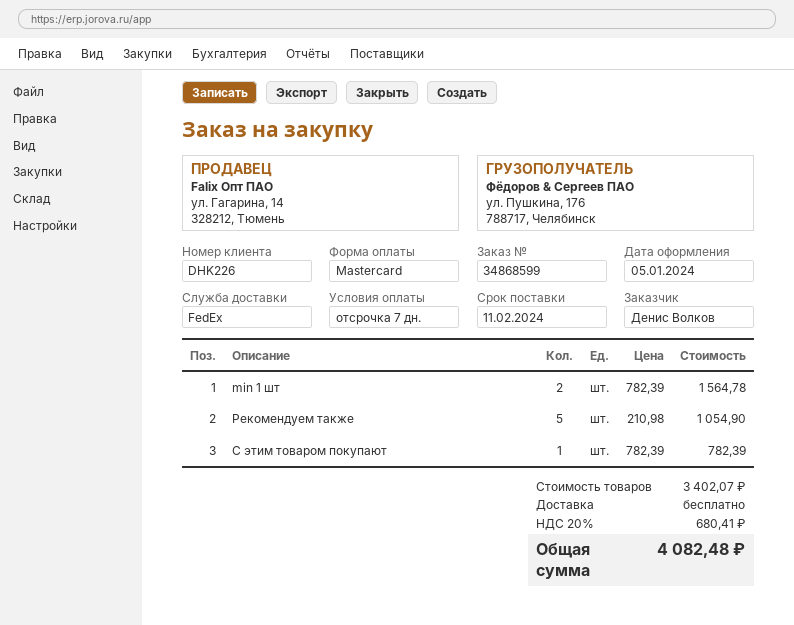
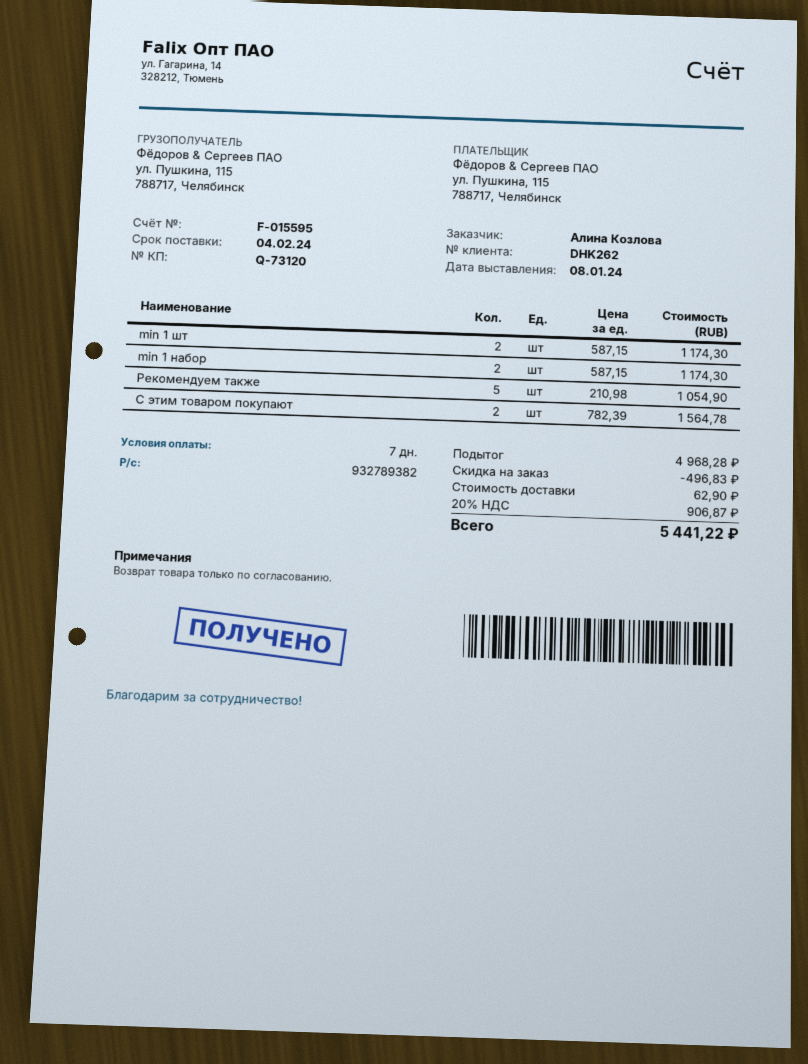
delivery date: 2024-02-11 -> 2024-02-04
customer number: DHK226 -> DHK262
ordered by: Денис Волков -> Алина Козлова
ship to: ул. Пушкина, 176, 788717, Челябинск -> ул. Пушкина, 115, 788717, Челябинск
min 1 шт: 2 x 782.39 = 1564.78 -> 2 x 587.15 = 1174.30
С этим товаром покупают: 1 x 782.39 = 782.39 -> 2 x 782.39 = 1564.78
min 1 набор: none -> 2 x 587.15 = 1174.30
subtotal: 3402.07 -> 4968.28
discount: none -> 496.83
shipping: 0.00 -> 62.90
tax: 20% = 680.41 -> 20% = 906.87
total: 4082.48 -> 5441.22

